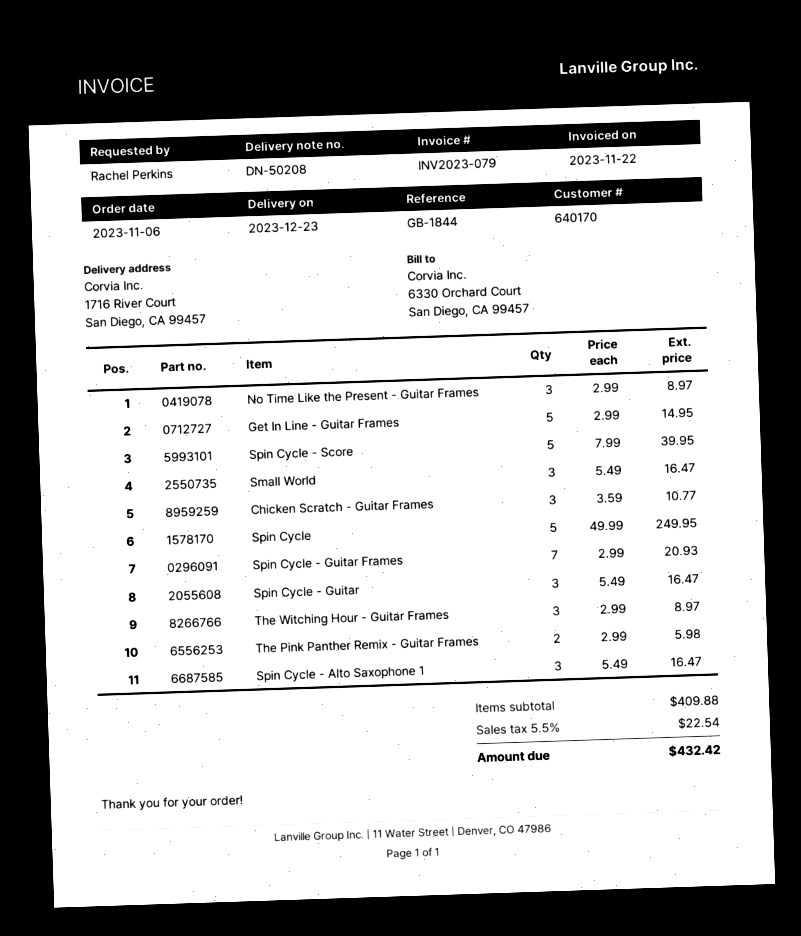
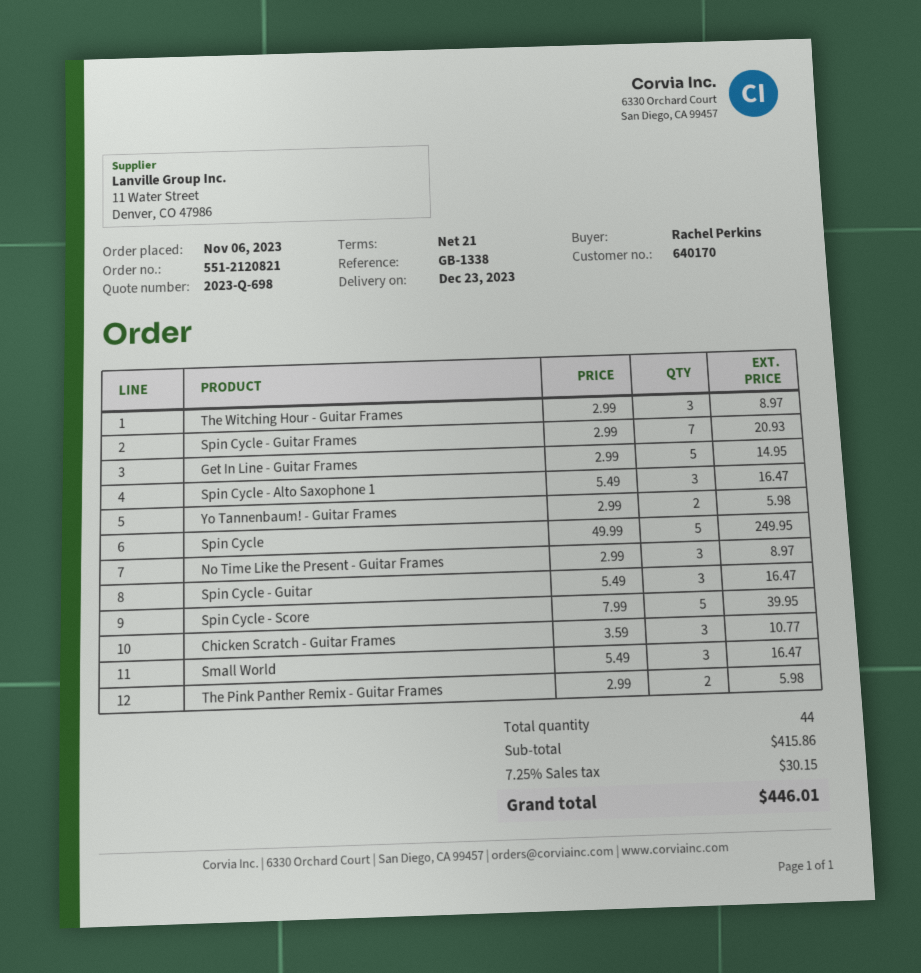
reference: GB-1844 -> GB-1338
Yo Tannenbaum! - Guitar Frames: none -> 2 x 2.99 = 5.98
subtotal: 409.88 -> 415.86
tax: 5.5% = 22.54 -> 7.25% = 30.15
total: 432.42 -> 446.01

